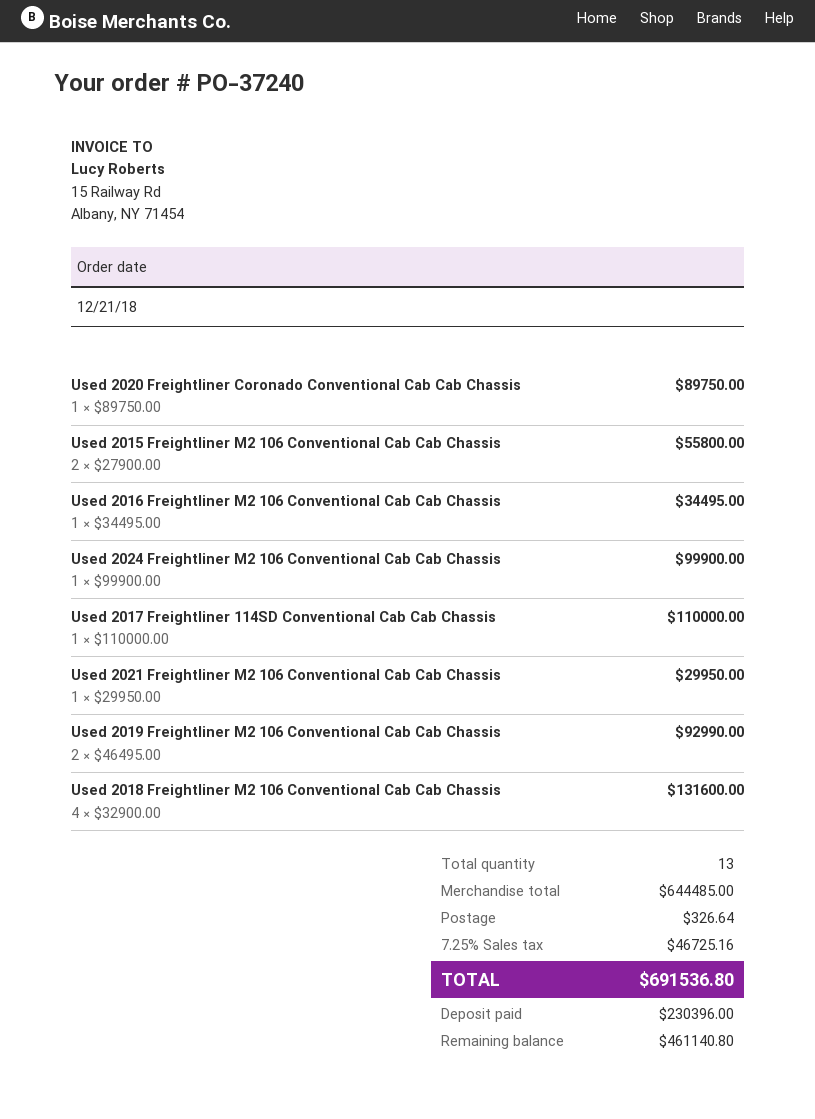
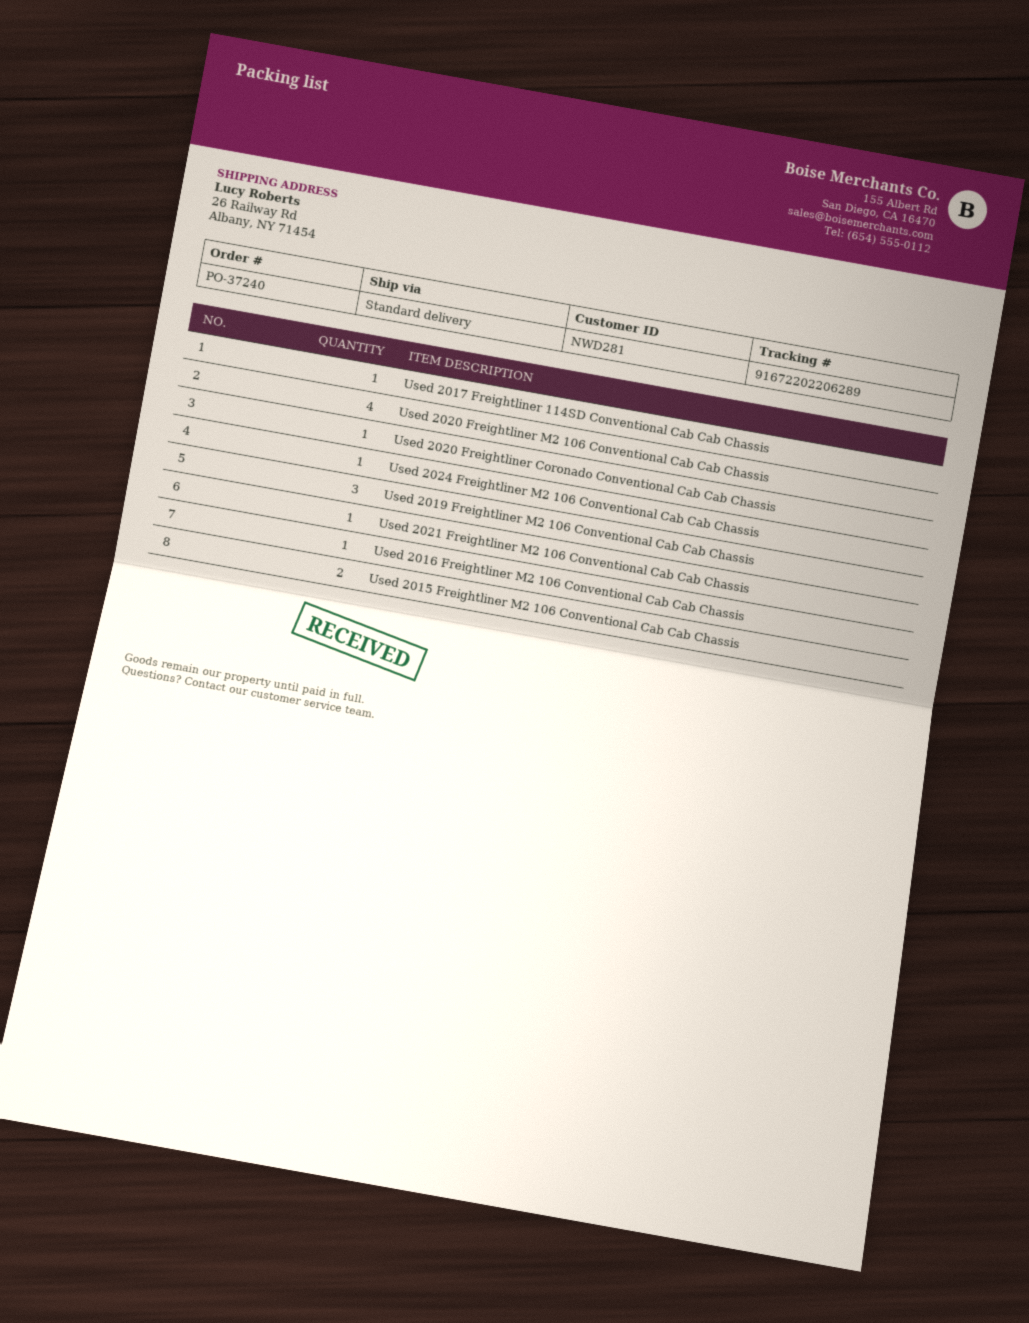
Used 2019 Freightliner M2 106 Conventional Cab Cab Chassis: 2 -> 3
Used 2018 Freightliner M2 106 Conventional Cab Cab Chassis: 4 -> none
Used 2020 Freightliner M2 106 Conventional Cab Cab Chassis: none -> 4

